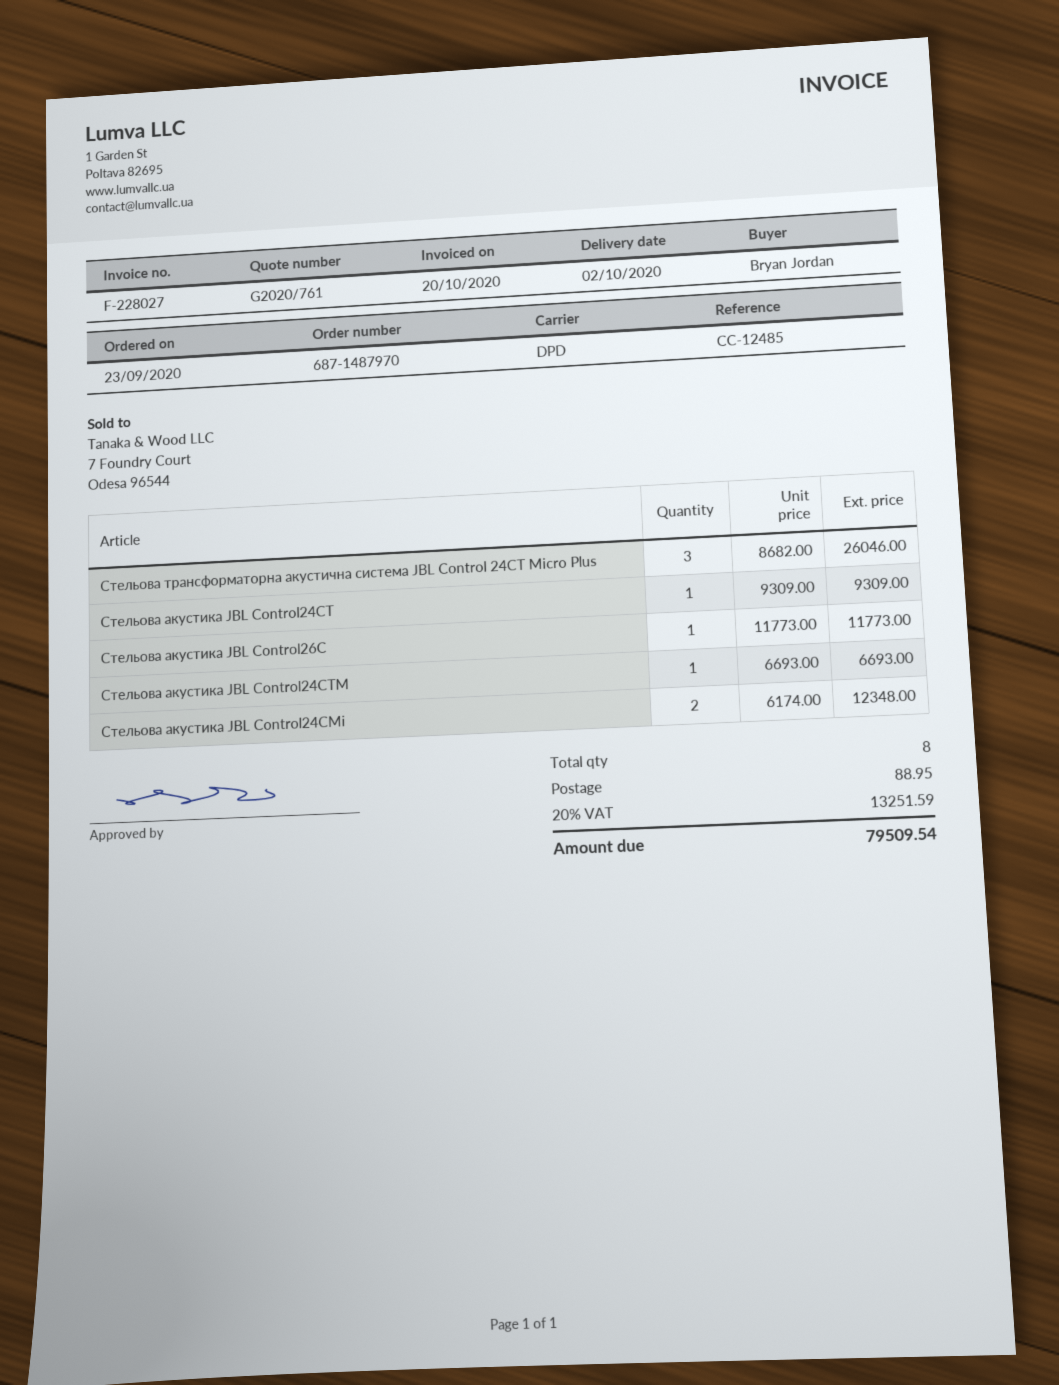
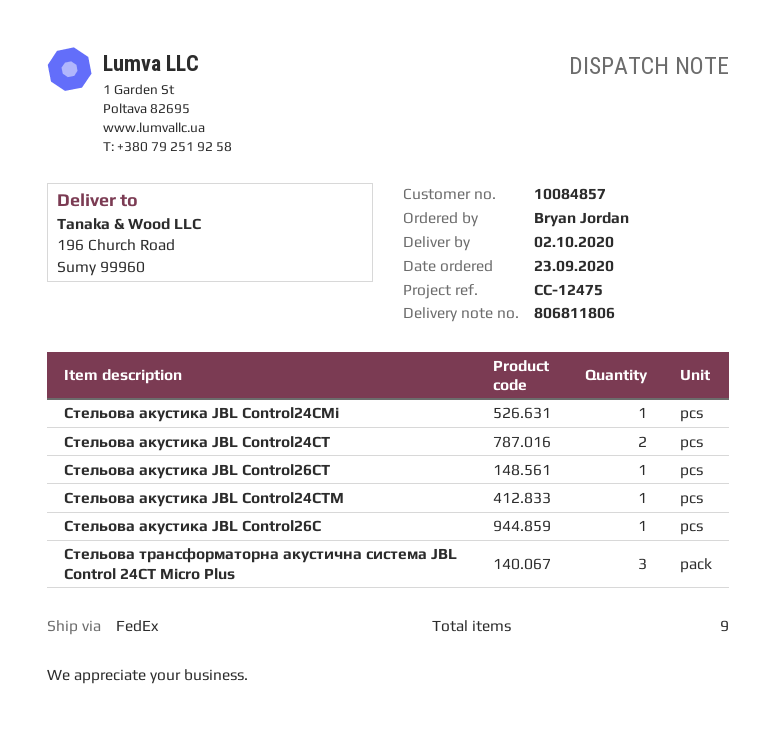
reference: CC-12485 -> CC-12475
shipping method: DPD -> FedEx
Стельова акустика JBL Control24CT: 1 -> 2
Стельова акустика JBL Control24CMi: 2 -> 1
Стельова акустика JBL Control26CT: none -> 1
total quantity: 8 -> 9

